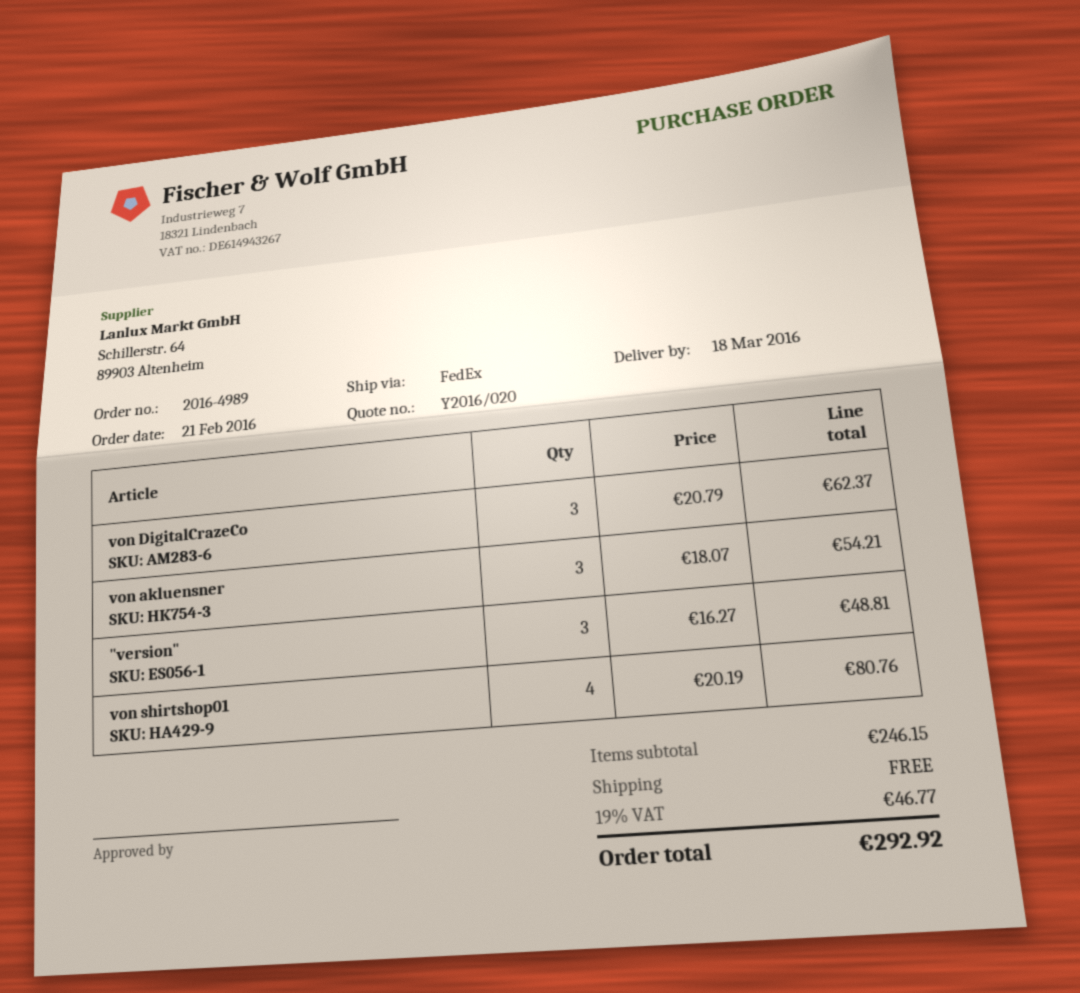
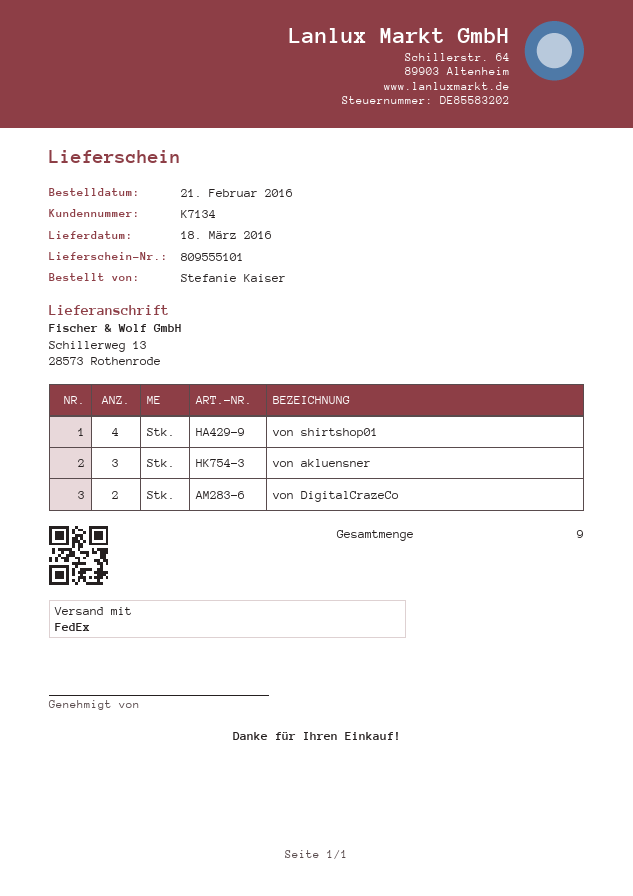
von DigitalCrazeCo: 3 -> 2
"version": 3 -> none

